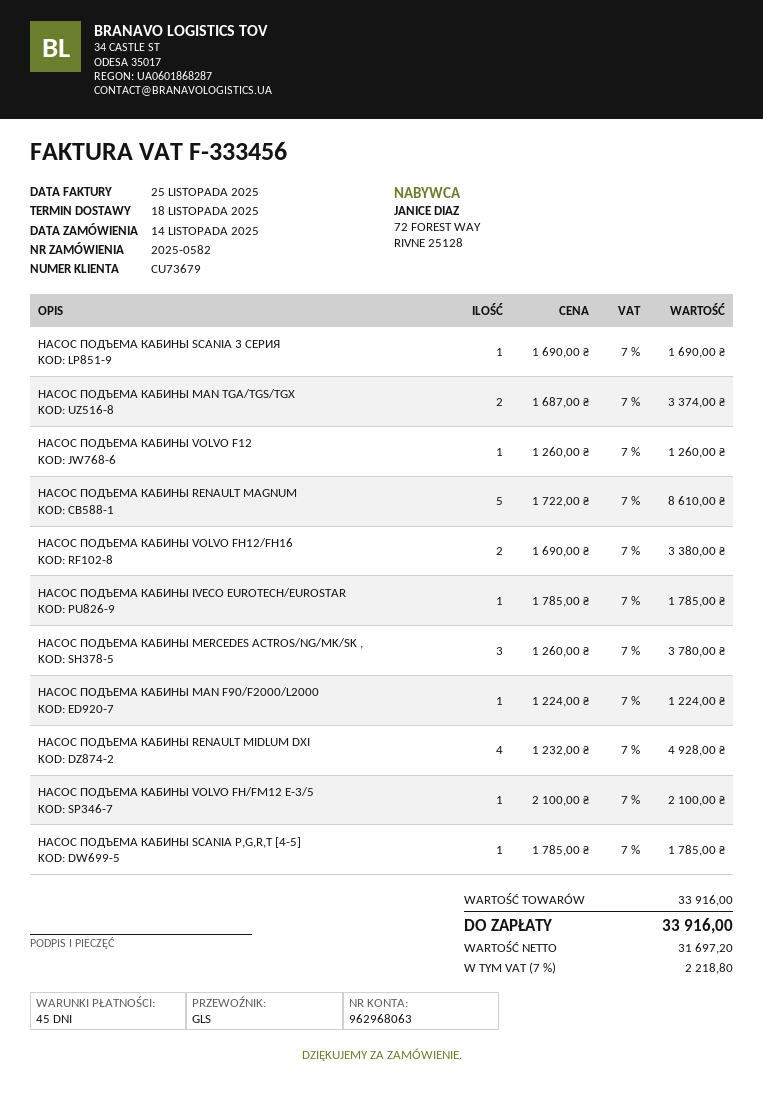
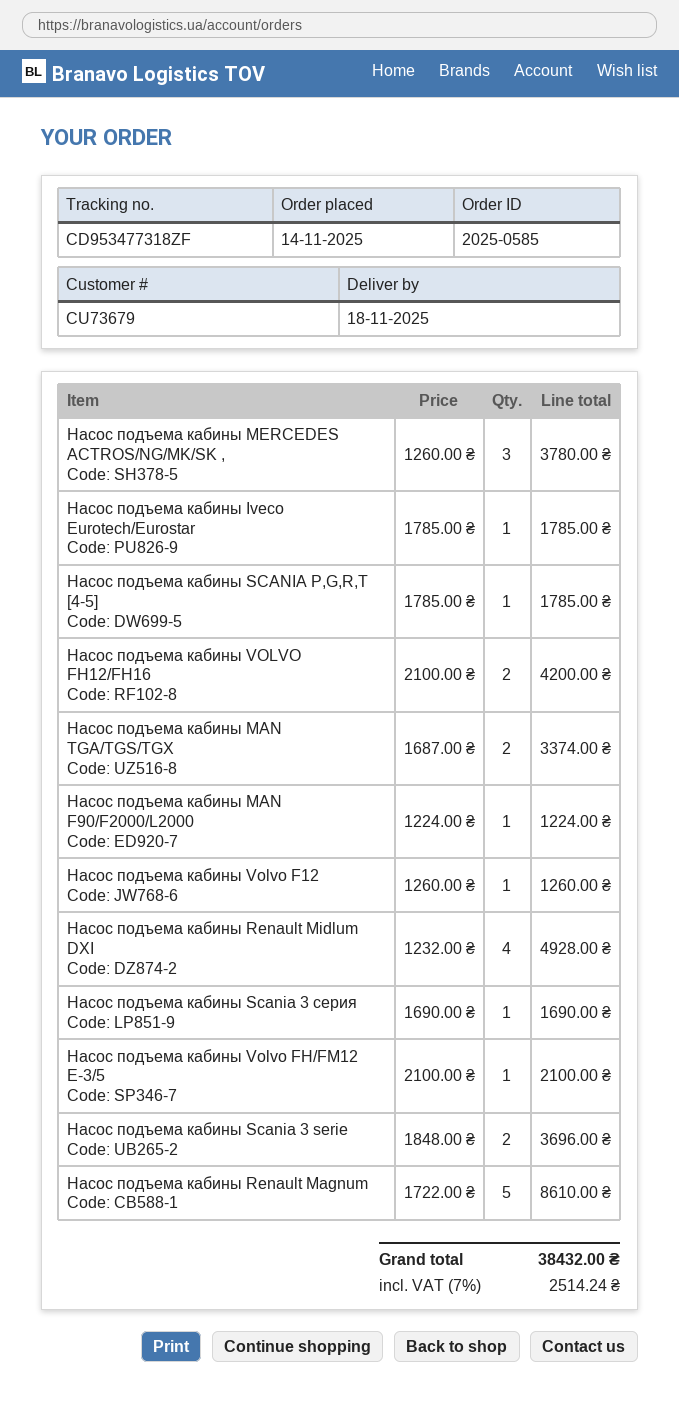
order number: 2025-0582 -> 2025-0585
НАСОС ПОДЪЕМА КАБИНЫ VOLVO FH12/FH16: 2 x 1690.00 = 3380.00 -> 2 x 2100.00 = 4200.00
Насос подъема кабины Scania 3 serie: none -> 2 x 1848.00 = 3696.00
tax: 7% = 2218.80 -> 7% = 2514.24
total: 33916.00 -> 38432.00

